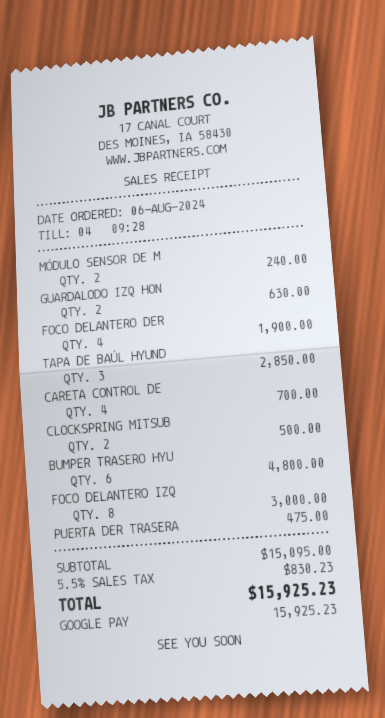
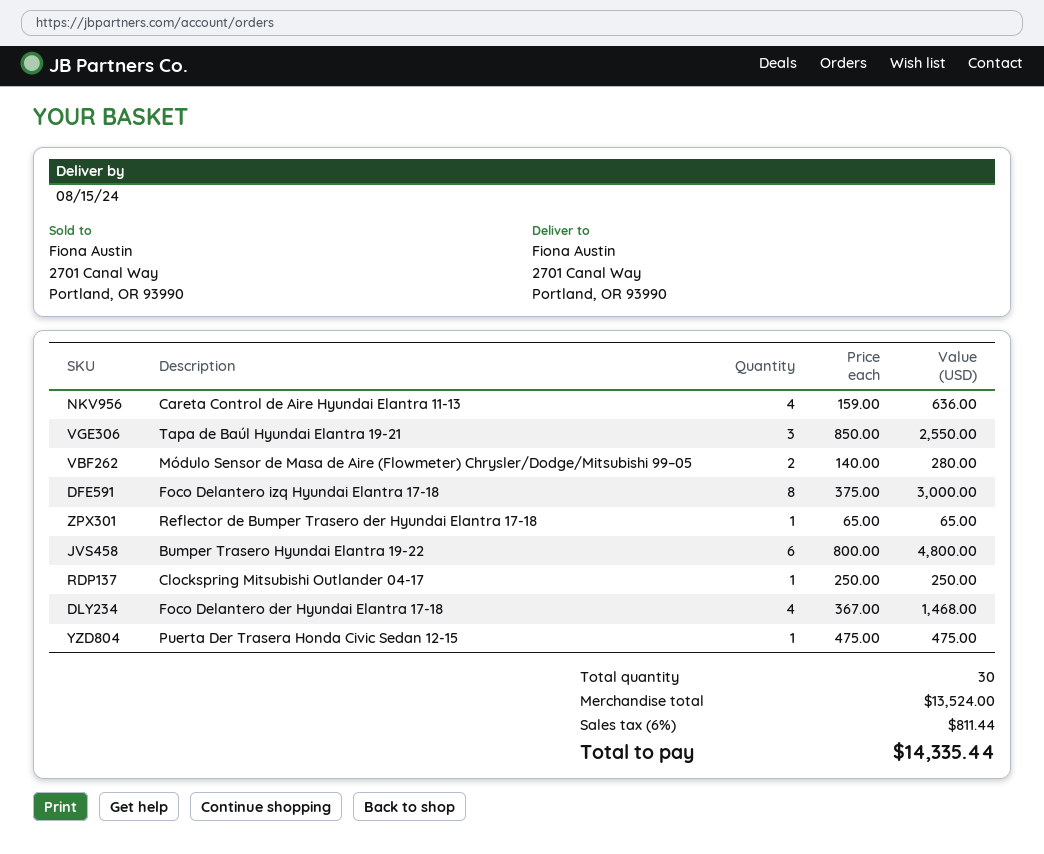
MÓDULO SENSOR DE M: 2 for 240.00 -> 2 for 280.00
GUARDALODO IZQ HON: 2 for 630.00 -> none
FOCO DELANTERO DER: 4 for 1900.00 -> 4 for 1468.00
TAPA DE BAÚL HYUND: 3 for 2850.00 -> 3 for 2550.00
CARETA CONTROL DE: 4 for 700.00 -> 4 for 636.00
CLOCKSPRING MITSUB: 2 for 500.00 -> 1 for 250.00
Reflector de Bumper Trasero der Hyundai Elantra 17-18: none -> 1 for 65.00
subtotal: 15095.00 -> 13524.00
tax: 5.5% = 830.23 -> 6% = 811.44
total: 15925.23 -> 14335.44

